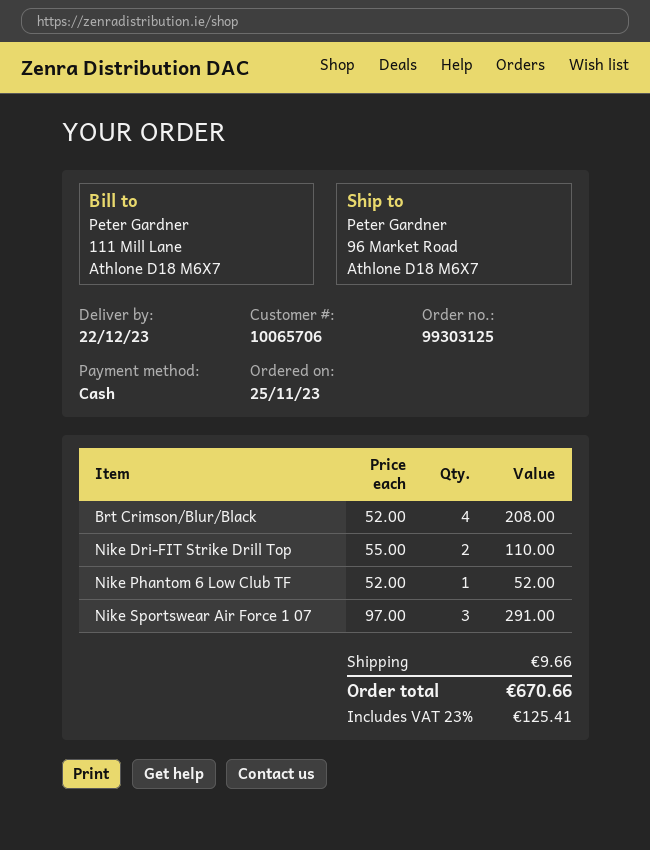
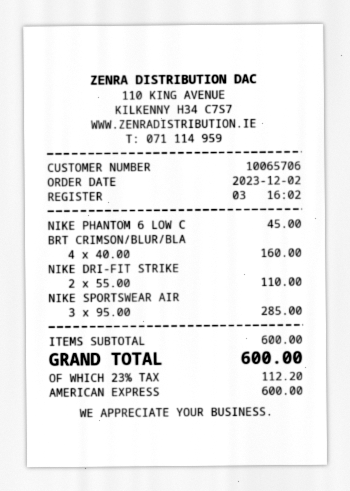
order date: 2023-11-25 -> 2023-12-02
payment method: cash -> American Express
Brt Crimson/Blur/Black: 4 x 52.00 = 208.00 -> 4 x 40.00 = 160.00
Nike Phantom 6 Low Club TF: 1 x 52.00 = 52.00 -> 1 x 45.00 = 45.00
Nike Sportswear Air Force 1 07: 3 x 97.00 = 291.00 -> 3 x 95.00 = 285.00
shipping: 9.66 -> none
tax: 23% = 125.41 -> 23% = 112.20
total: 670.66 -> 600.00

